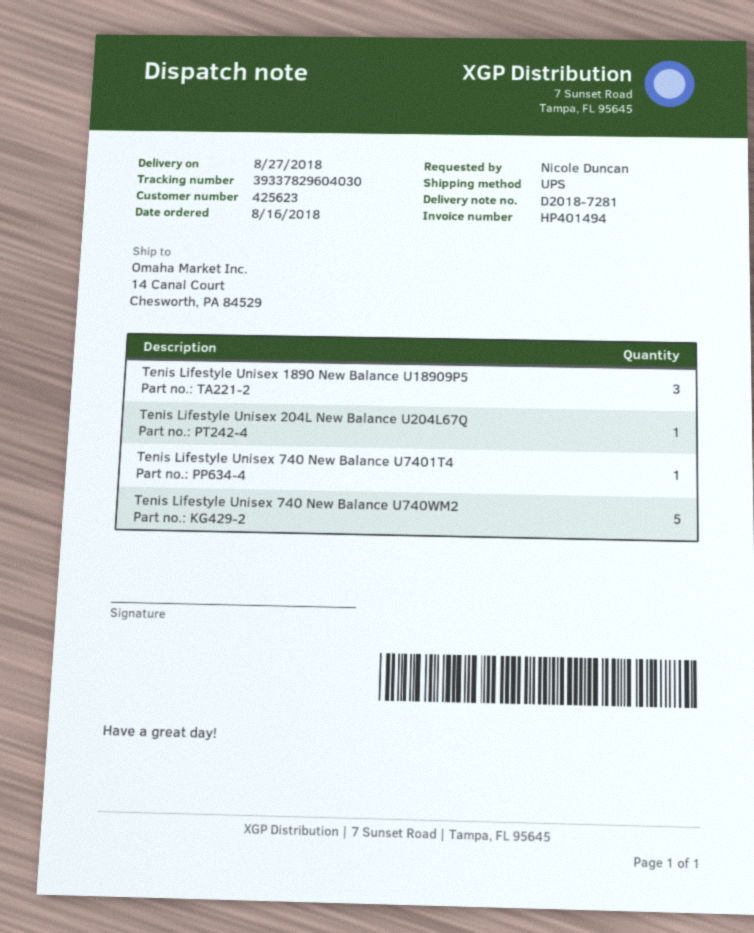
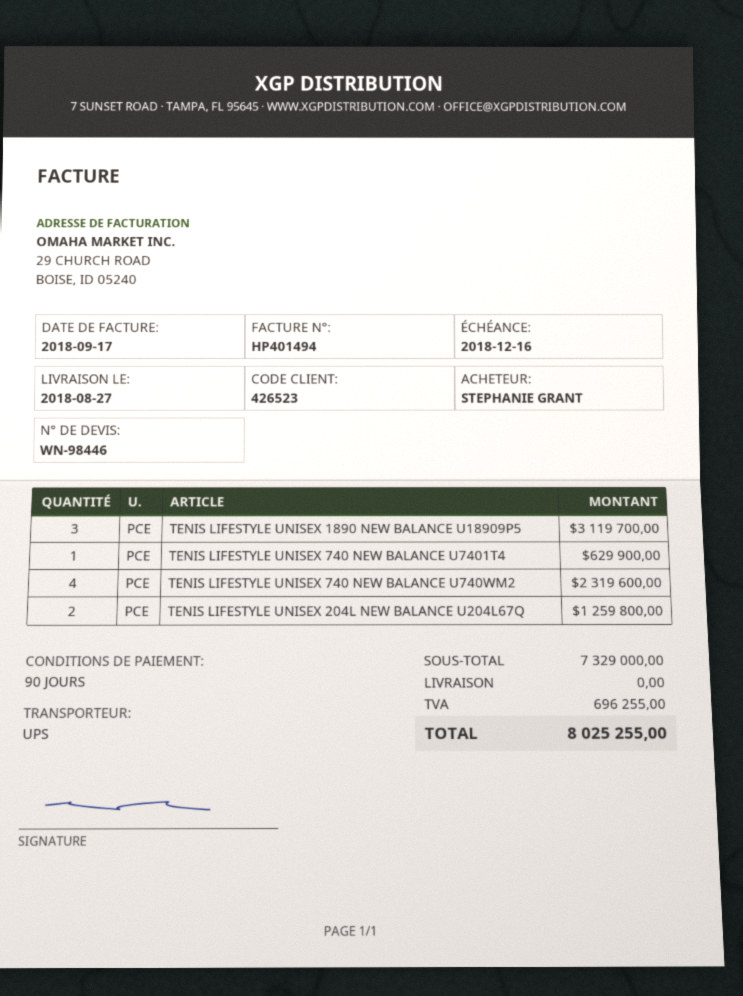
customer number: 425623 -> 426523
ordered by: Nicole Duncan -> STEPHANIE GRANT
Tenis Lifestyle Unisex 204L New Balance U204L67Q: 1 -> 2
Tenis Lifestyle Unisex 740 New Balance U740WM2: 5 -> 4

